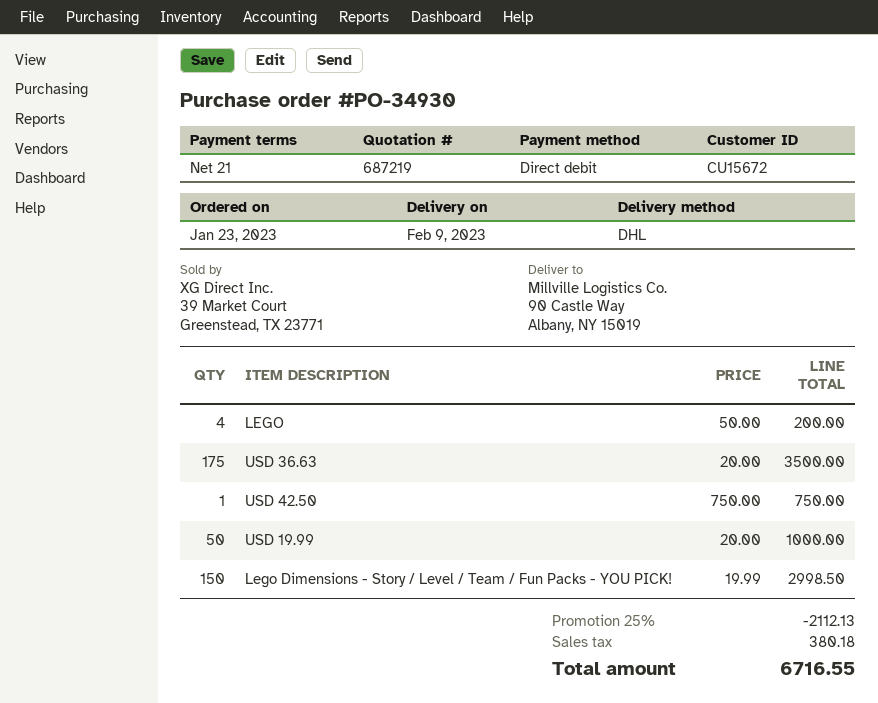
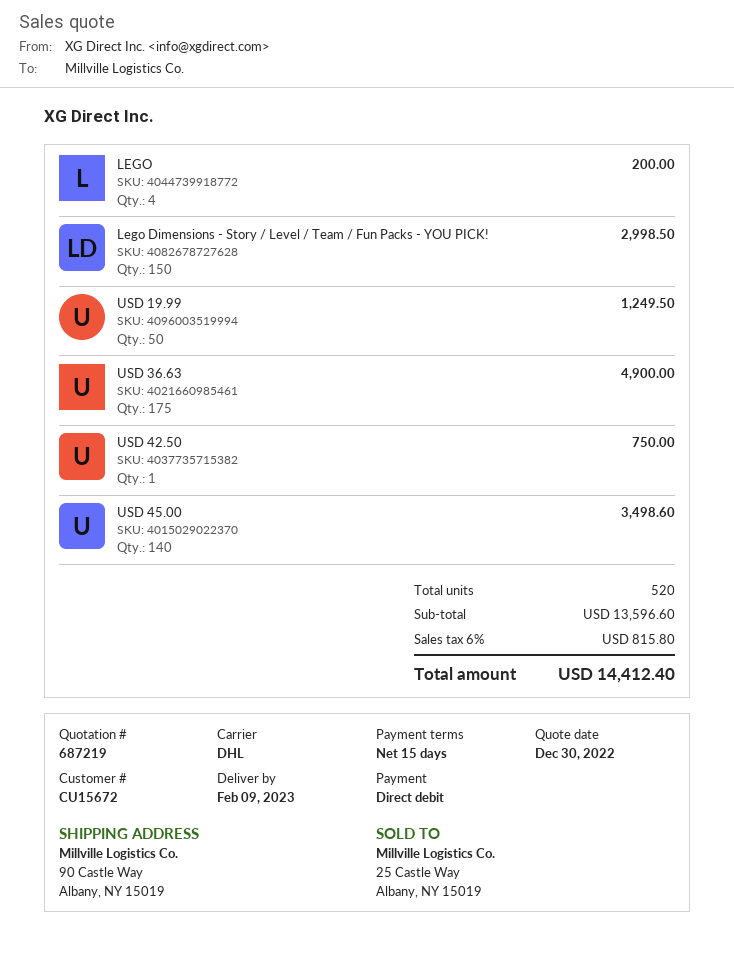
payment terms: 21 days -> 15 days
USD 36.63: 175 for 3500.00 -> 175 for 4900.00
USD 19.99: 50 for 1000.00 -> 50 for 1249.50
USD 45.00: none -> 140 for 3498.60
discount: 25% = 2112.13 -> none
tax: 380.18 -> 815.80
total: 6716.55 -> 14412.40

